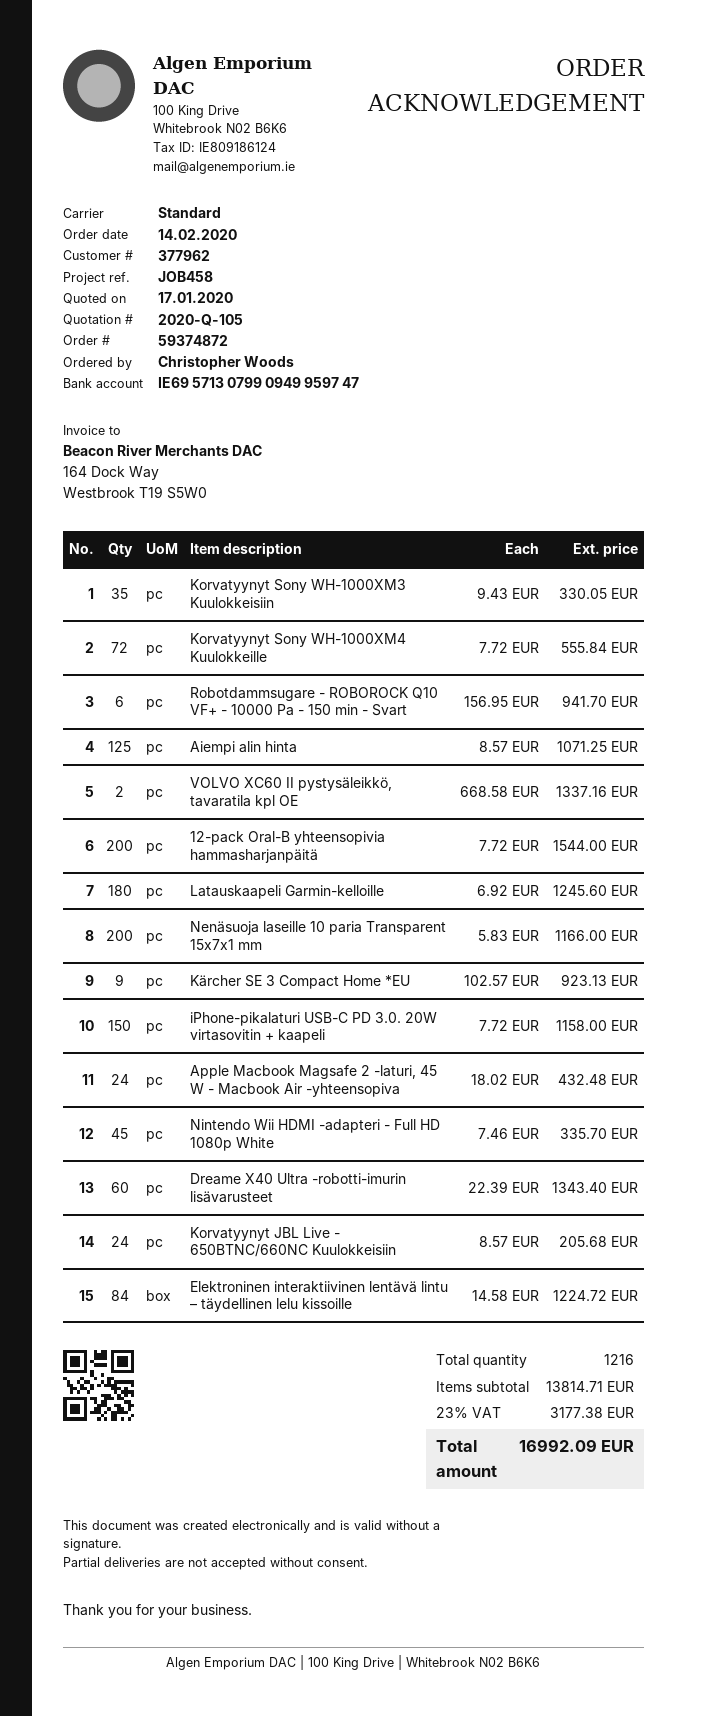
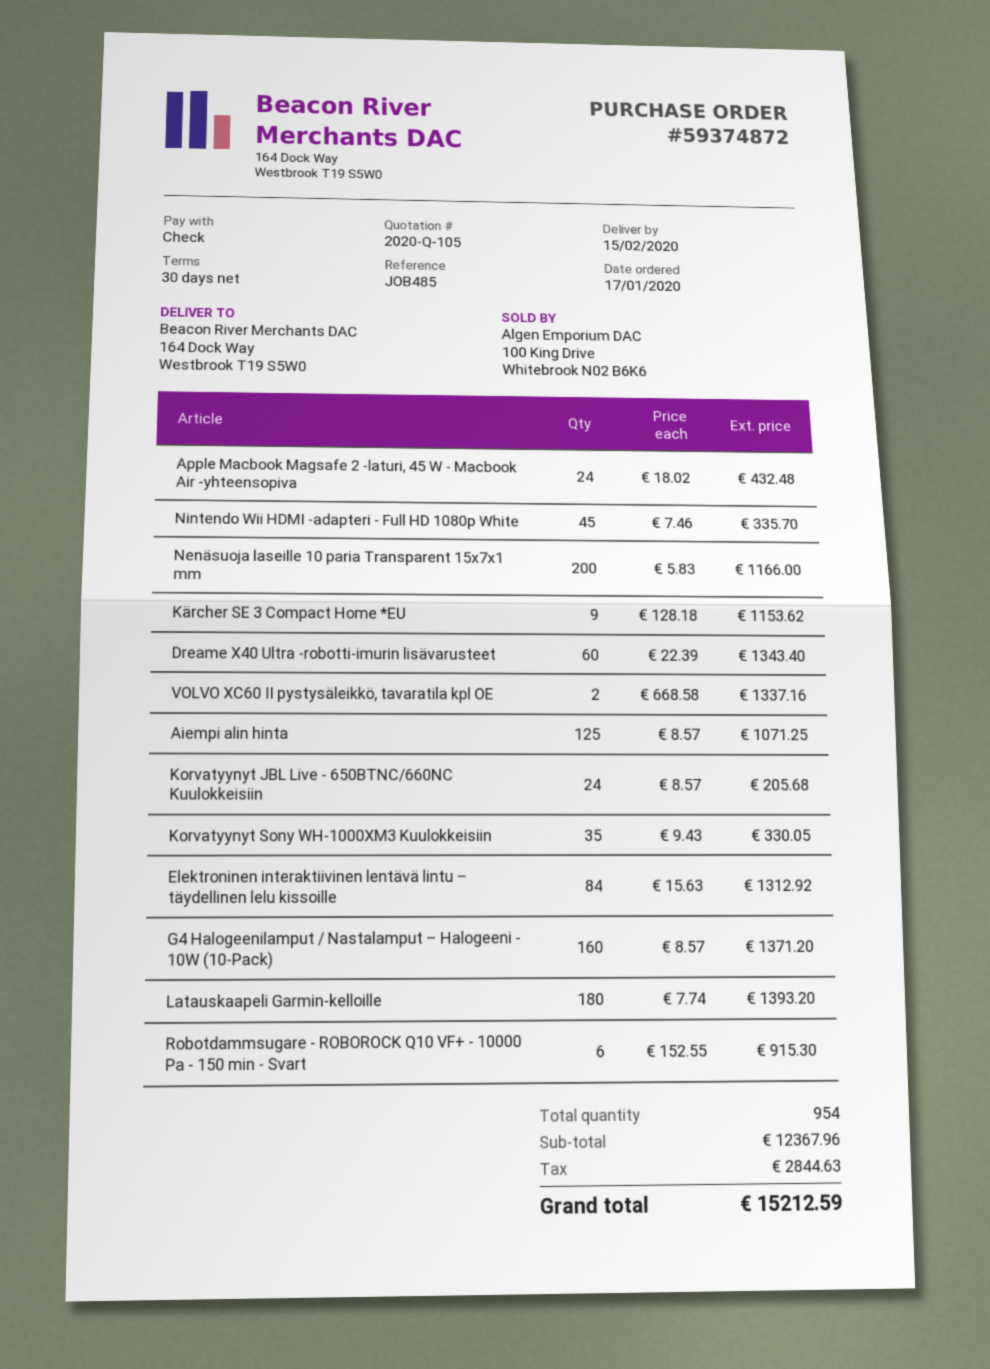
order date: 2020-02-14 -> 2020-01-17
reference: JOB458 -> JOB485
Korvatyynyt Sony WH-1000XM4 Kuulokkeille: 72 x 7.72 = 555.84 -> none
Robotdammsugare - ROBOROCK Q10 VF+ - 10000 Pa - 150 min - Svart: 6 x 156.95 = 941.70 -> 6 x 152.55 = 915.30
12-pack Oral-B yhteensopivia hammasharjanpäitä: 200 x 7.72 = 1544.00 -> none
Latauskaapeli Garmin-kelloille: 180 x 6.92 = 1245.60 -> 180 x 7.74 = 1393.20
Kärcher SE 3 Compact Home *EU: 9 x 102.57 = 923.13 -> 9 x 128.18 = 1153.62
iPhone-pikalaturi USB-C PD 3.0. 20W virtasovitin + kaapeli: 150 x 7.72 = 1158.00 -> none
Elektroninen interaktiivinen lentävä lintu – täydellinen lelu kissoille: 84 x 14.58 = 1224.72 -> 84 x 15.63 = 1312.92
G4 Halogeenilamput / Nastalamput – Halogeeni - 10W (10-Pack): none -> 160 x 8.57 = 1371.20
total quantity: 1216 -> 954
subtotal: 13814.71 -> 12367.96
tax: 3177.38 -> 2844.63
total: 16992.09 -> 15212.59

